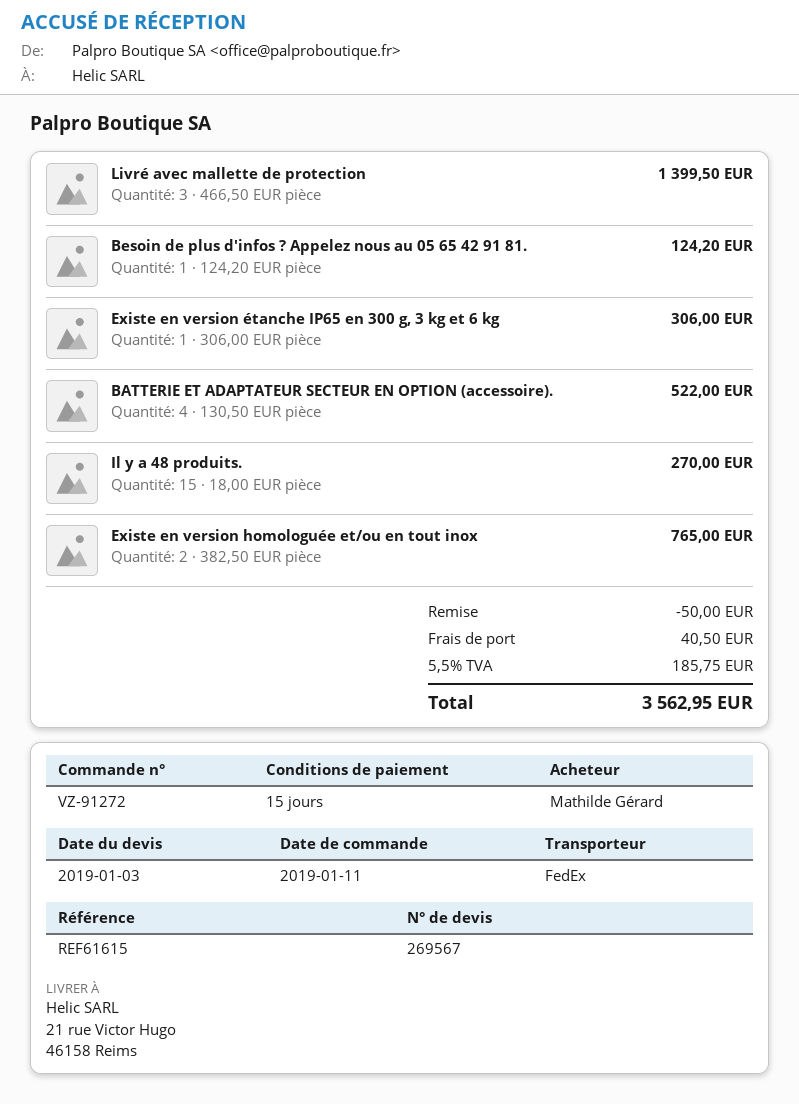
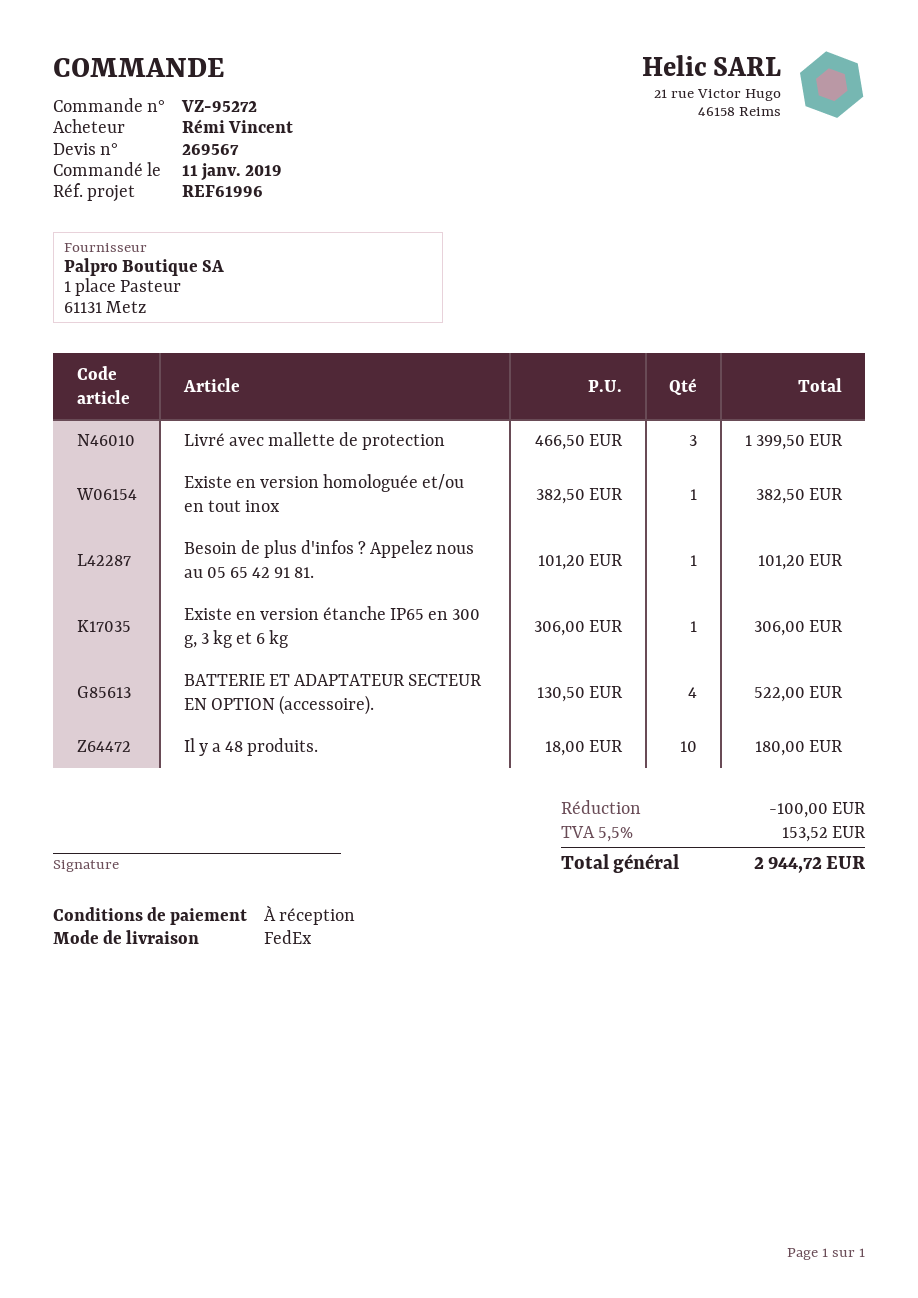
order number: VZ-91272 -> VZ-95272
payment terms: 15 days -> on receipt
reference: REF61615 -> REF61996
ordered by: Mathilde Gérard -> Rémi Vincent
Besoin de plus d'infos ? Appelez nous au 05 65 42 91 81.: 1 x 124.20 = 124.20 -> 1 x 101.20 = 101.20
Il y a 48 produits.: 15 x 18.00 = 270.00 -> 10 x 18.00 = 180.00
Existe en version homologuée et/ou en tout inox: 2 x 382.50 = 765.00 -> 1 x 382.50 = 382.50
discount: 50.00 -> 100.00
shipping: 40.50 -> none
tax: 5.5% = 185.75 -> 5.5% = 153.52
total: 3562.95 -> 2944.72

